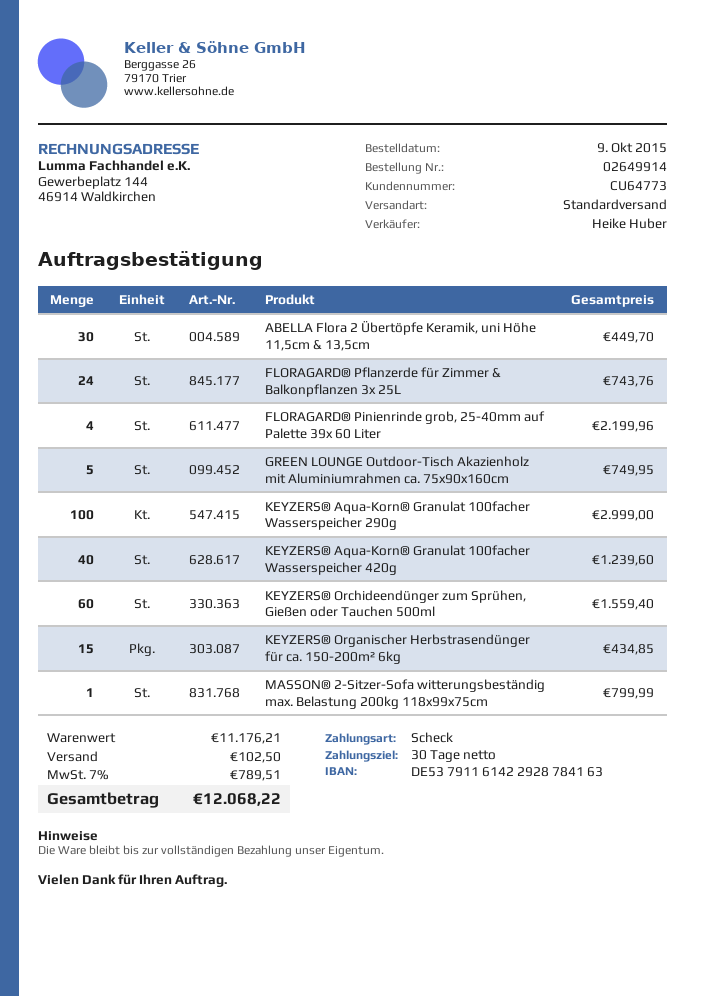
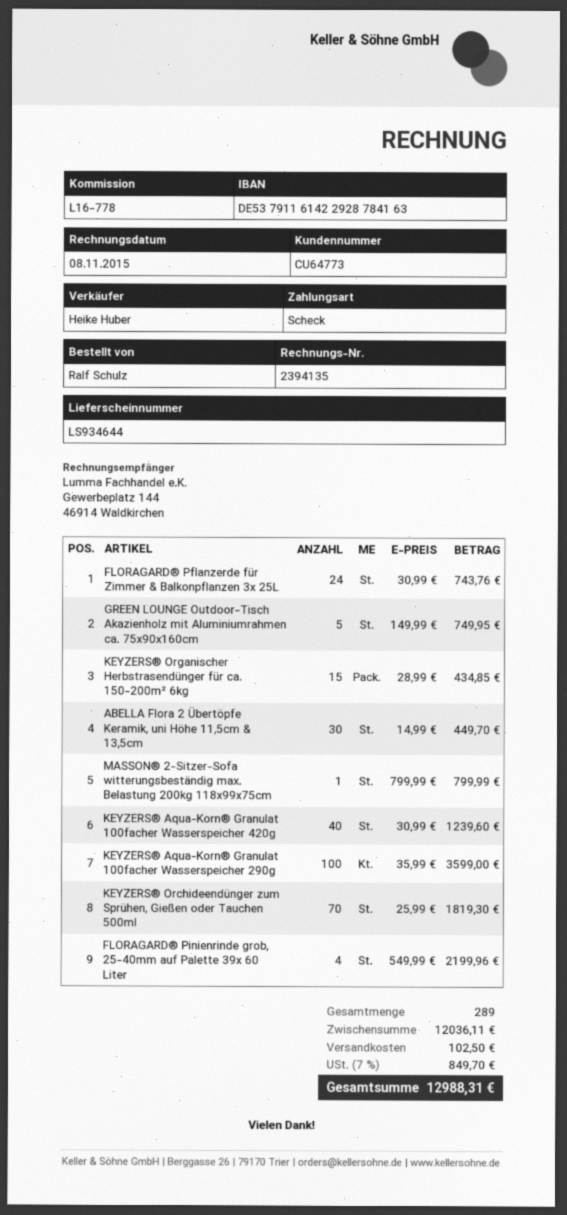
KEYZERS® Aqua-Korn® Granulat 100facher Wasserspeicher 290g: 100 for 2999.00 -> 100 for 3599.00
KEYZERS® Orchideendünger zum Sprühen, Gießen oder Tauchen 500ml: 60 for 1559.40 -> 70 for 1819.30
subtotal: 11176.21 -> 12036.11
tax: 7% = 789.51 -> 7% = 849.70
total: 12068.22 -> 12988.31

